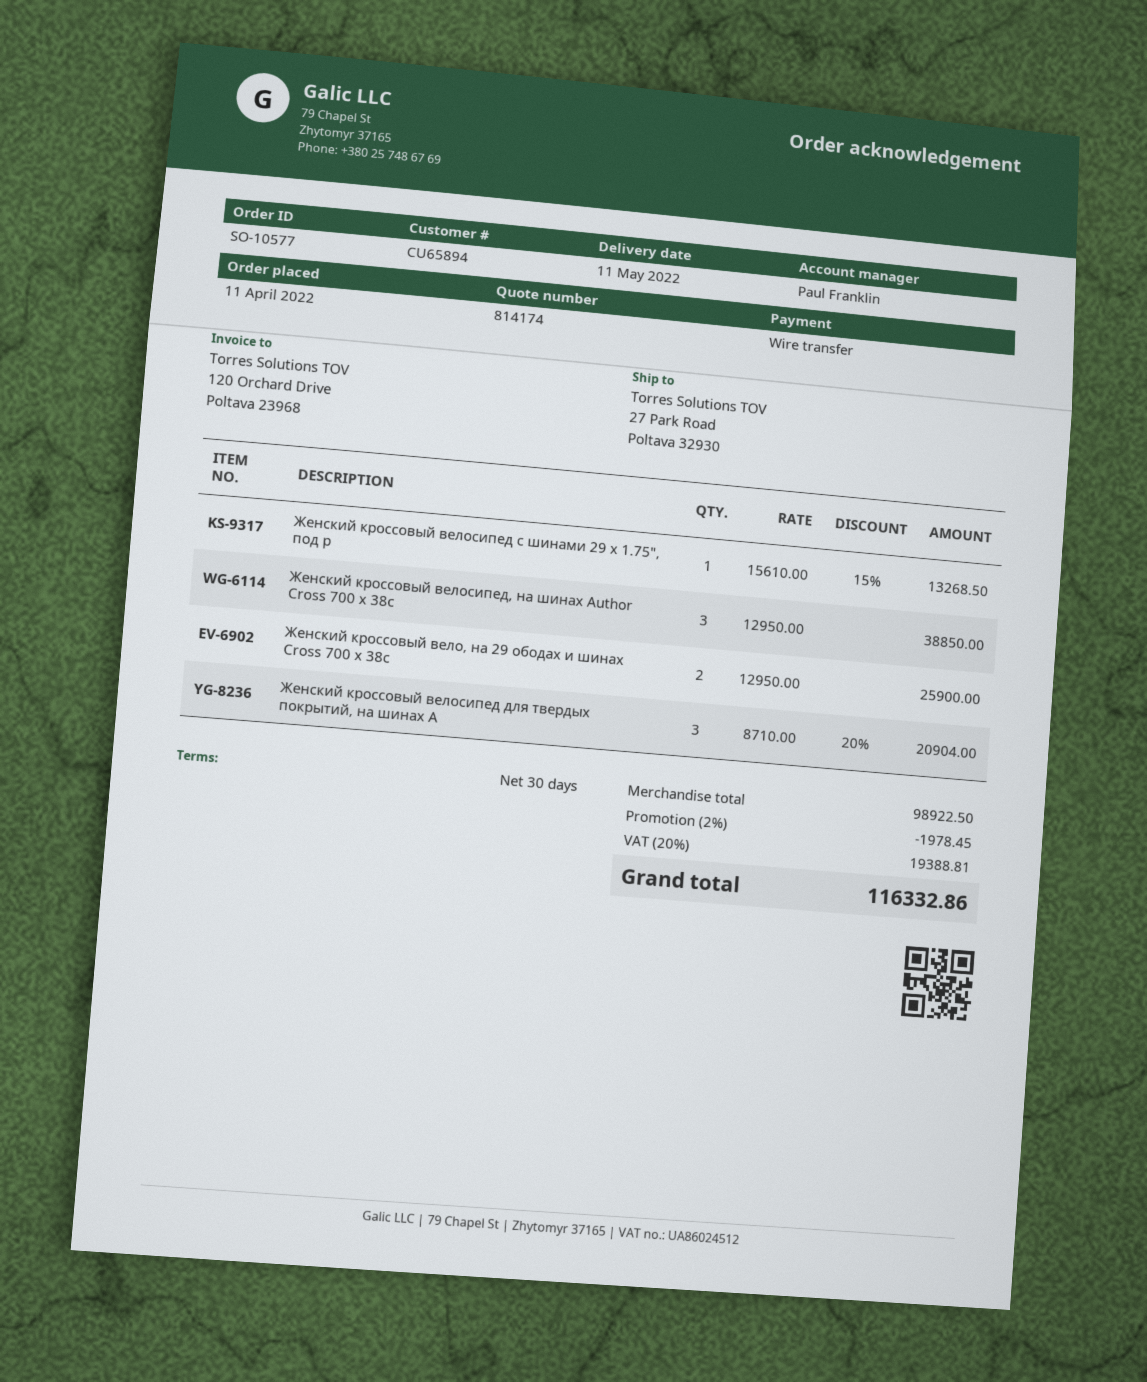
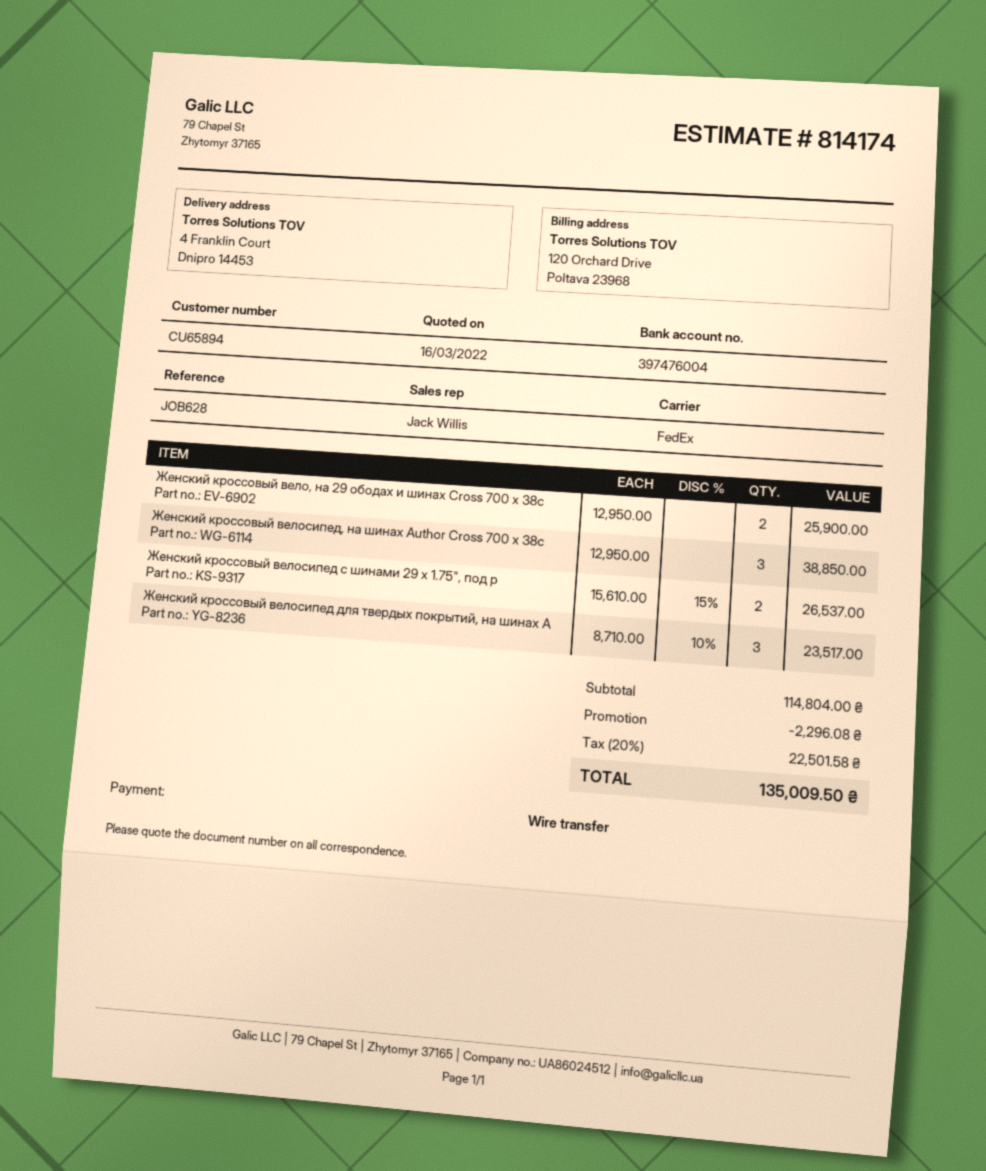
sales rep: Paul Franklin -> Jack Willis
ship to: 27 Park Road, Poltava 32930 -> 4 Franklin Court, Dnipro 14453
Женский кроссовый велосипед с шинами 29 x 1.75", под р: 1 x 15610.00 - 15% = 13268.50 -> 2 x 15610.00 - 15% = 26537.00
Женский кроссовый велосипед для твердых покрытий, на шинах A: 3 x 8710.00 - 20% = 20904.00 -> 3 x 8710.00 - 10% = 23517.00
subtotal: 98922.50 -> 114804.00
discount: 1978.45 -> 2296.08
tax: 20% = 19388.81 -> 20% = 22501.58
total: 116332.86 -> 135009.50

